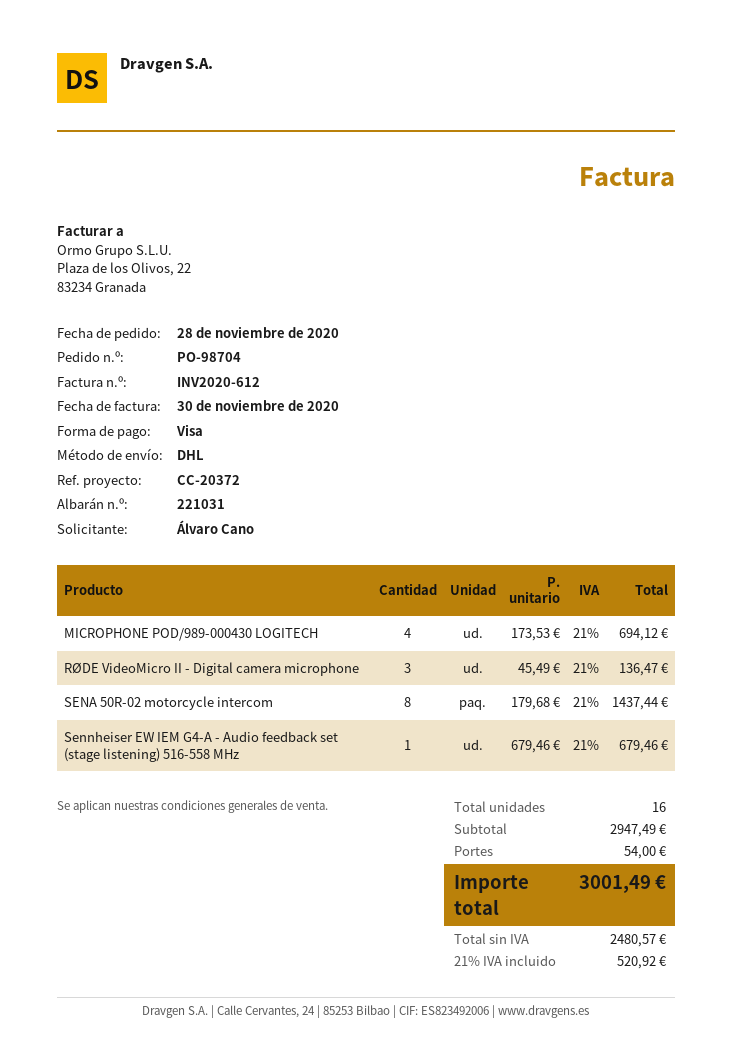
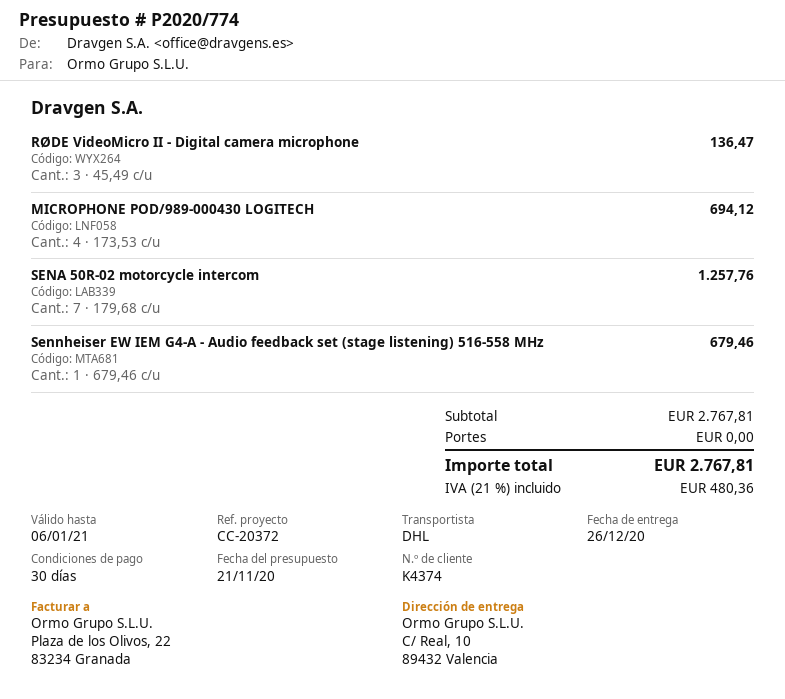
SENA 50R-02 motorcycle intercom: 8 x 179.68 = 1437.44 -> 7 x 179.68 = 1257.76
subtotal: 2947.49 -> 2767.81
shipping: 54.00 -> 0.00
tax: 21% = 520.92 -> 21% = 480.36
total: 3001.49 -> 2767.81

